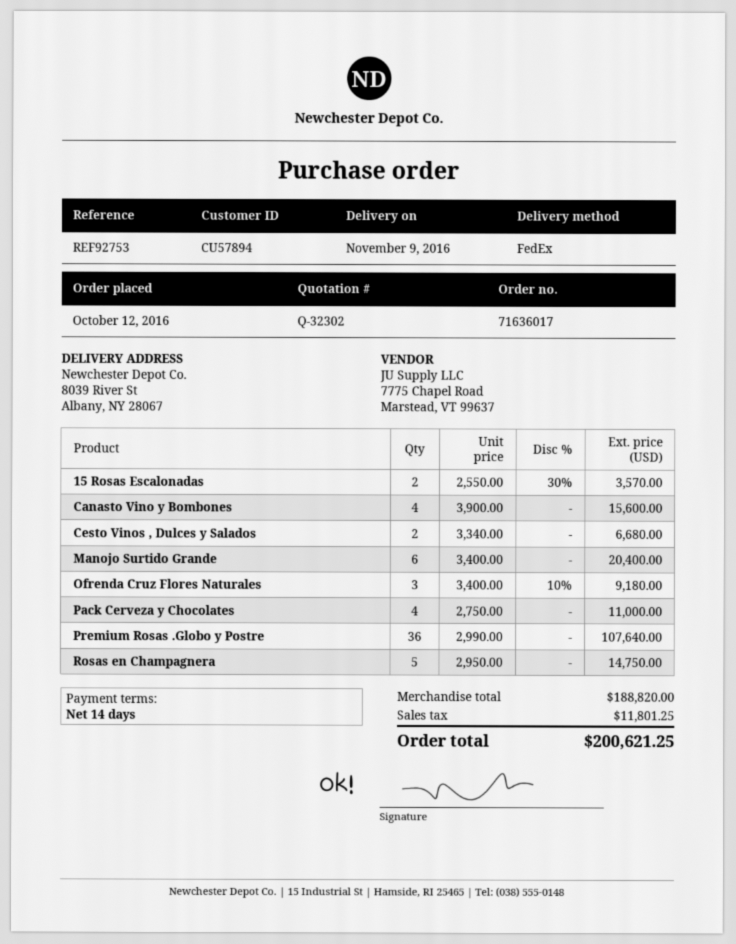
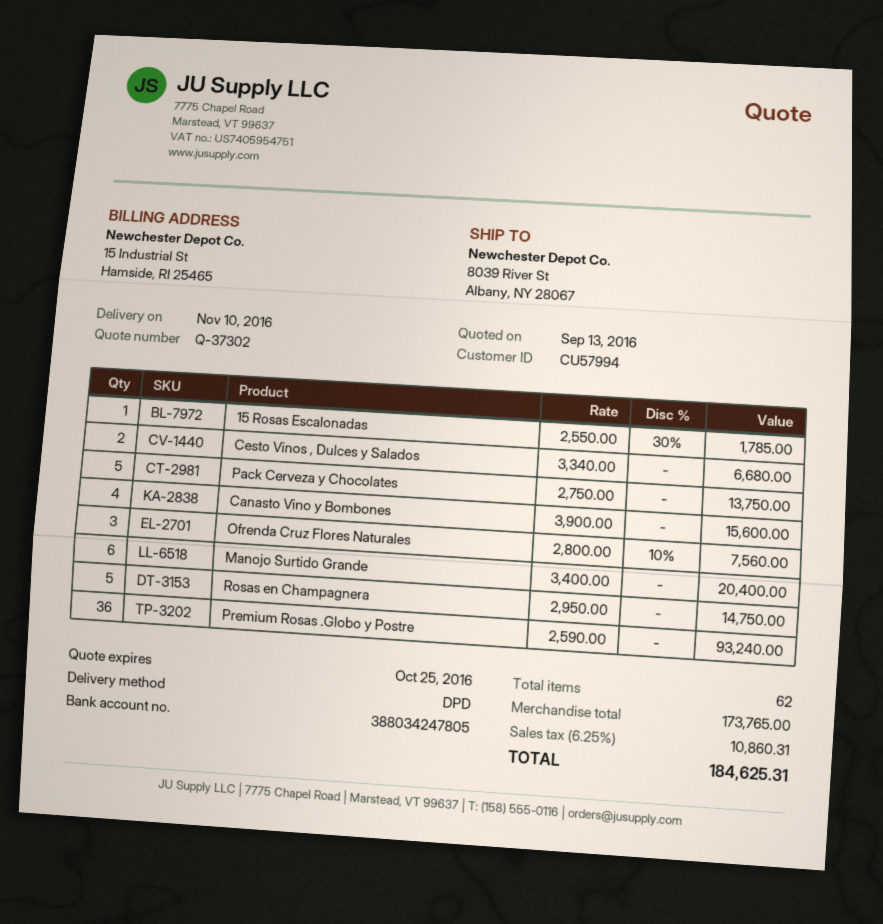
quote number: Q-32302 -> Q-37302
delivery date: 2016-11-09 -> 2016-11-10
customer number: CU57894 -> CU57994
shipping method: FedEx -> DPD
15 Rosas Escalonadas: 2 x 2550.00 - 30% = 3570.00 -> 1 x 2550.00 - 30% = 1785.00
Ofrenda Cruz Flores Naturales: 3 x 3400.00 - 10% = 9180.00 -> 3 x 2800.00 - 10% = 7560.00
Pack Cerveza y Chocolates: 4 x 2750.00 = 11000.00 -> 5 x 2750.00 = 13750.00
Premium Rosas .Globo y Postre: 36 x 2990.00 = 107640.00 -> 36 x 2590.00 = 93240.00
subtotal: 188820.00 -> 173765.00
tax: 11801.25 -> 10860.31
total: 200621.25 -> 184625.31

